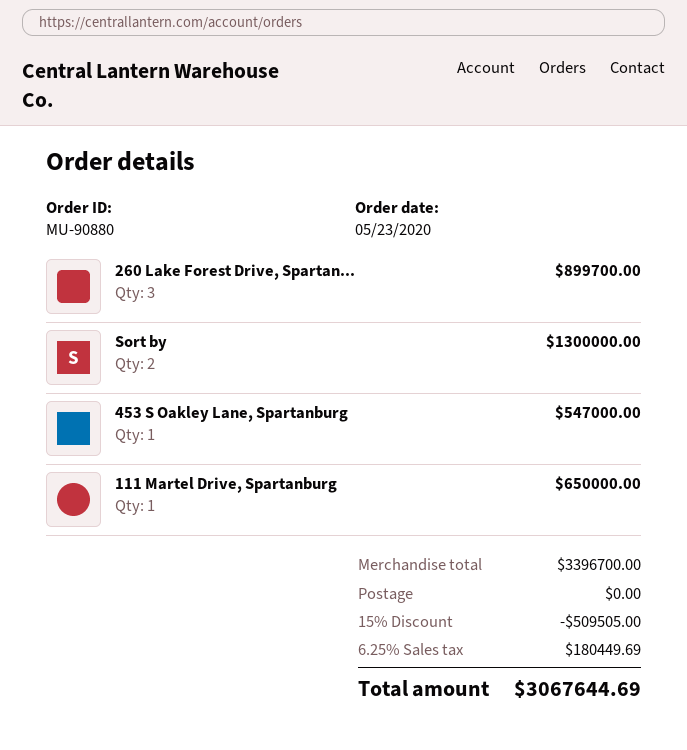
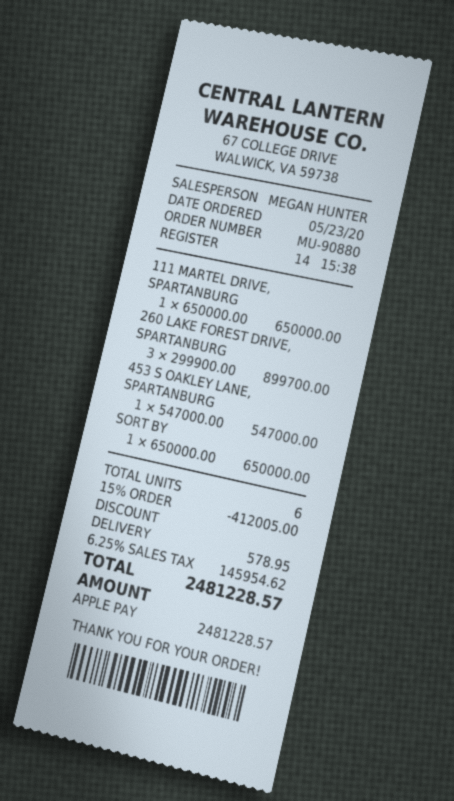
Sort by: 2 for 1300000.00 -> 1 for 650000.00
discount: 15% = 509505.00 -> 15% = 412005.00
shipping: 0.00 -> 578.95
tax: 6.25% = 180449.69 -> 6.25% = 145954.62
total: 3067644.69 -> 2481228.57

